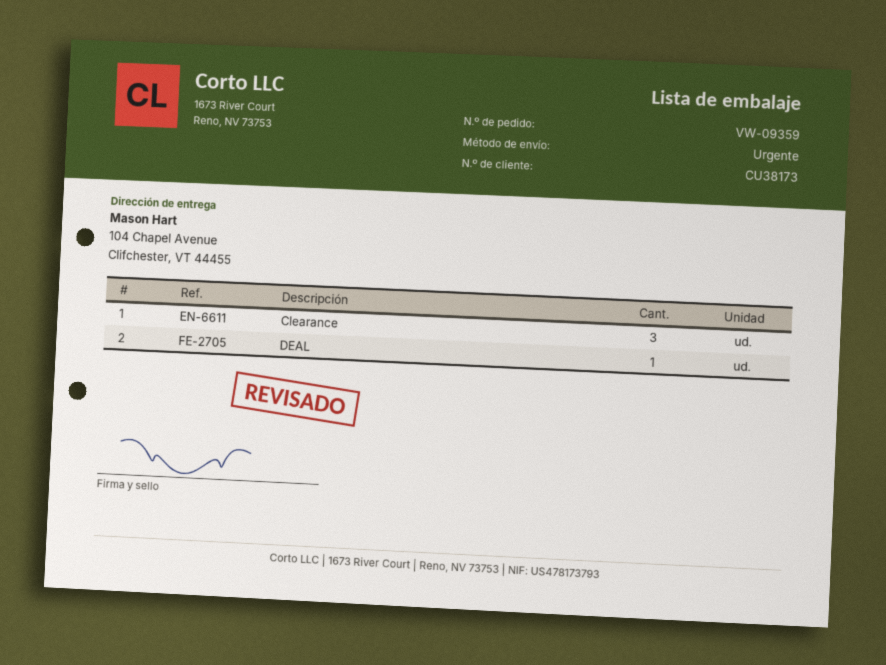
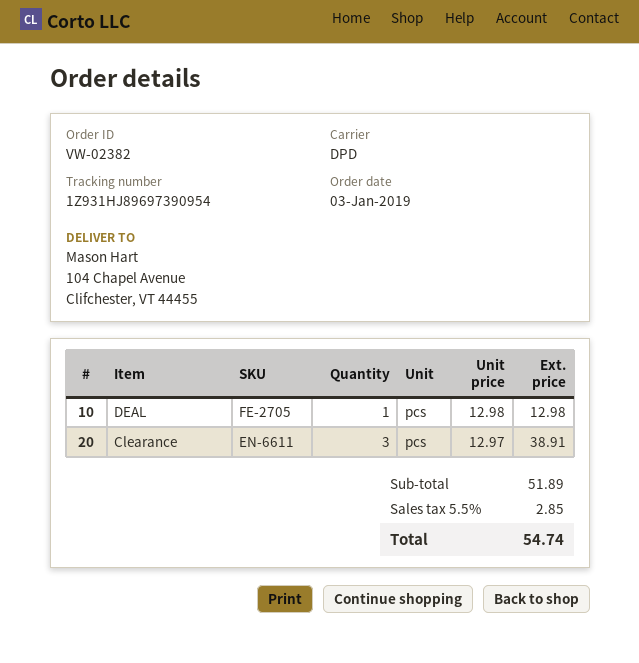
order number: VW-09359 -> VW-02382
shipping method: express -> DPD

